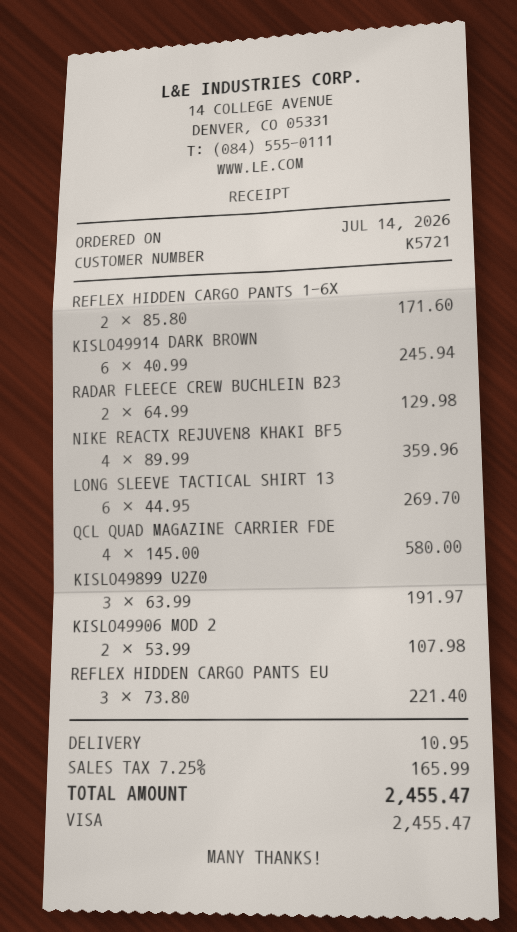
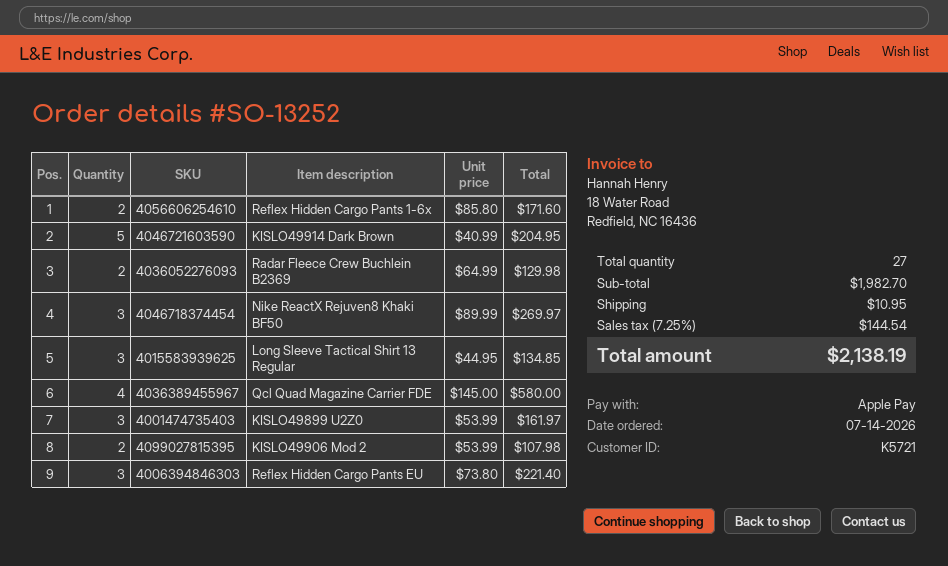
payment method: Visa -> Apple Pay
KISLO49914 DARK BROWN: 6 x 40.99 = 245.94 -> 5 x 40.99 = 204.95
NIKE REACTX REJUVEN8 KHAKI BF5: 4 x 89.99 = 359.96 -> 3 x 89.99 = 269.97
LONG SLEEVE TACTICAL SHIRT 13: 6 x 44.95 = 269.70 -> 3 x 44.95 = 134.85
KISLO49899 U2Z0: 3 x 63.99 = 191.97 -> 3 x 53.99 = 161.97
tax: 7.25% = 165.99 -> 7.25% = 144.54
total: 2455.47 -> 2138.19

